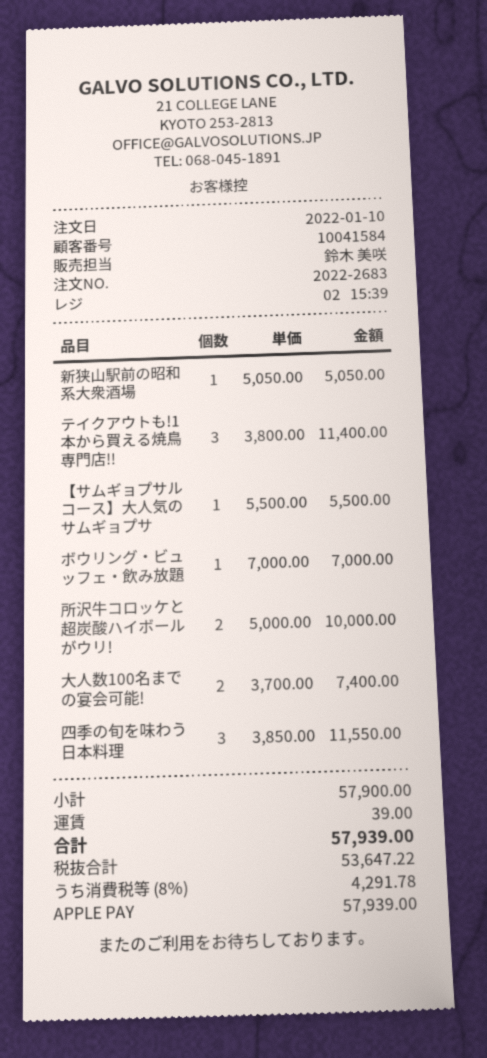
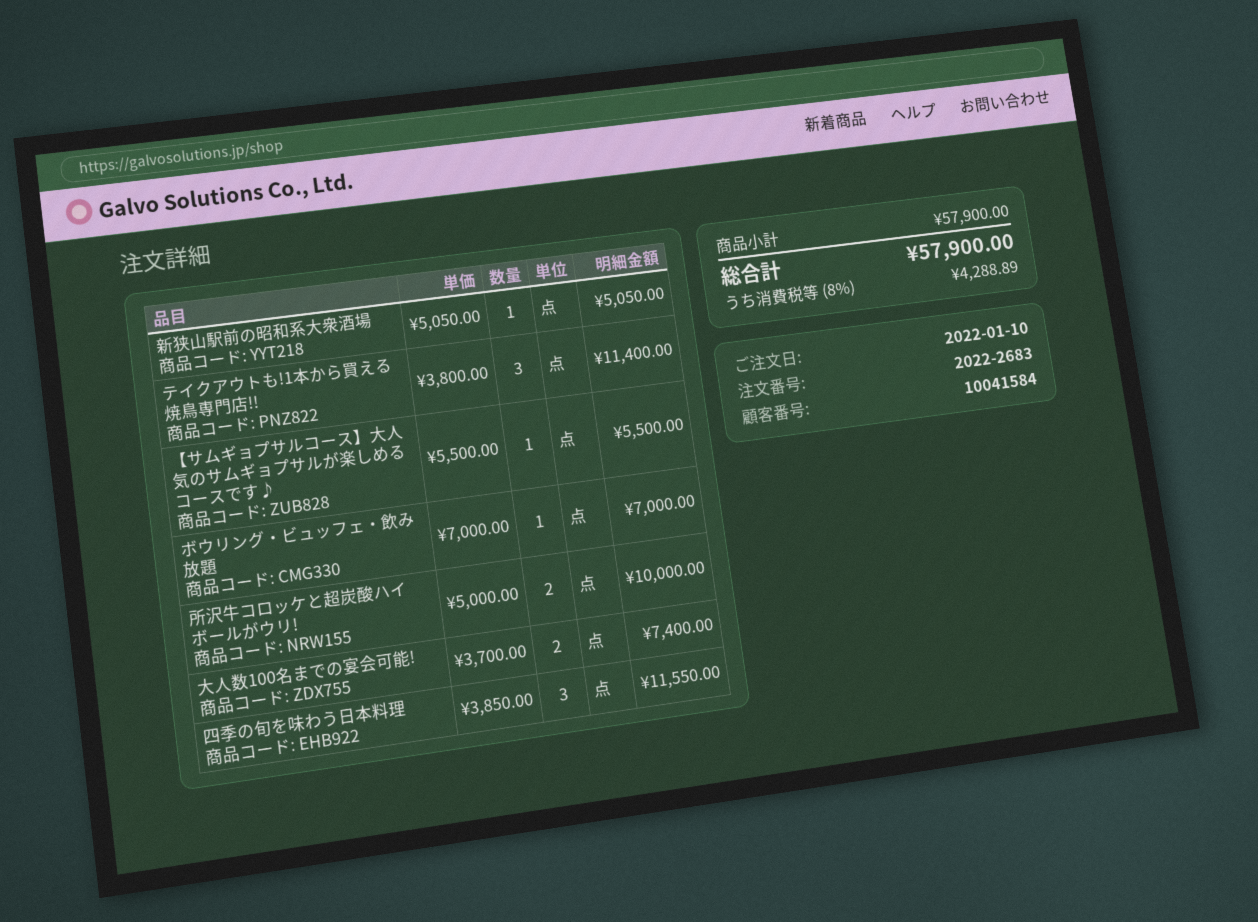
shipping: 39.00 -> none
tax: 8% = 4291.78 -> 8% = 4288.89
total: 57939.00 -> 57900.00

